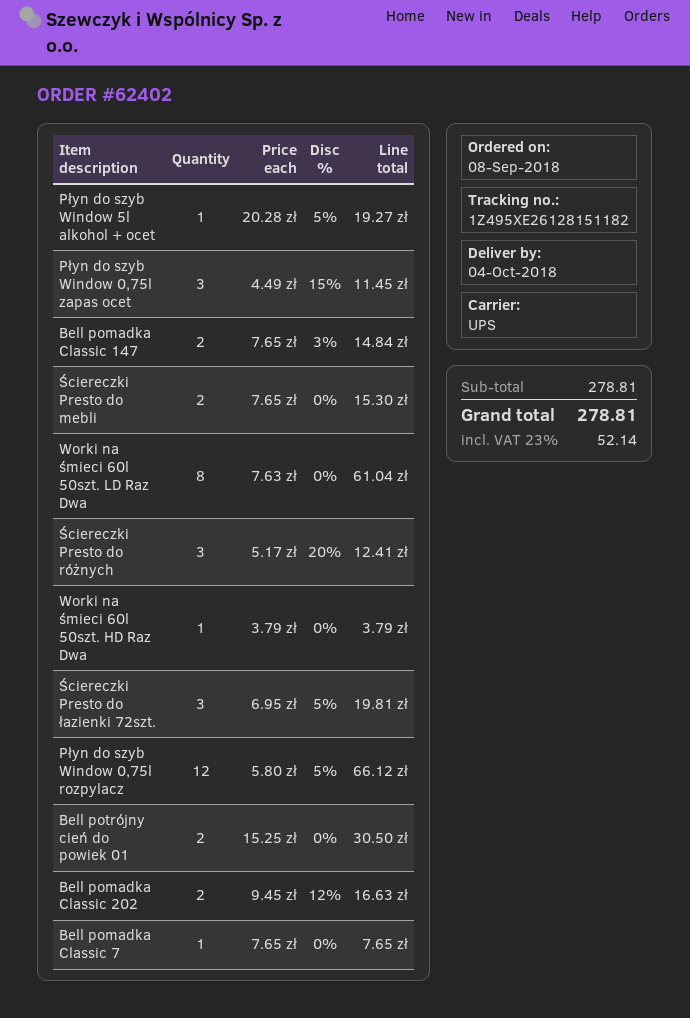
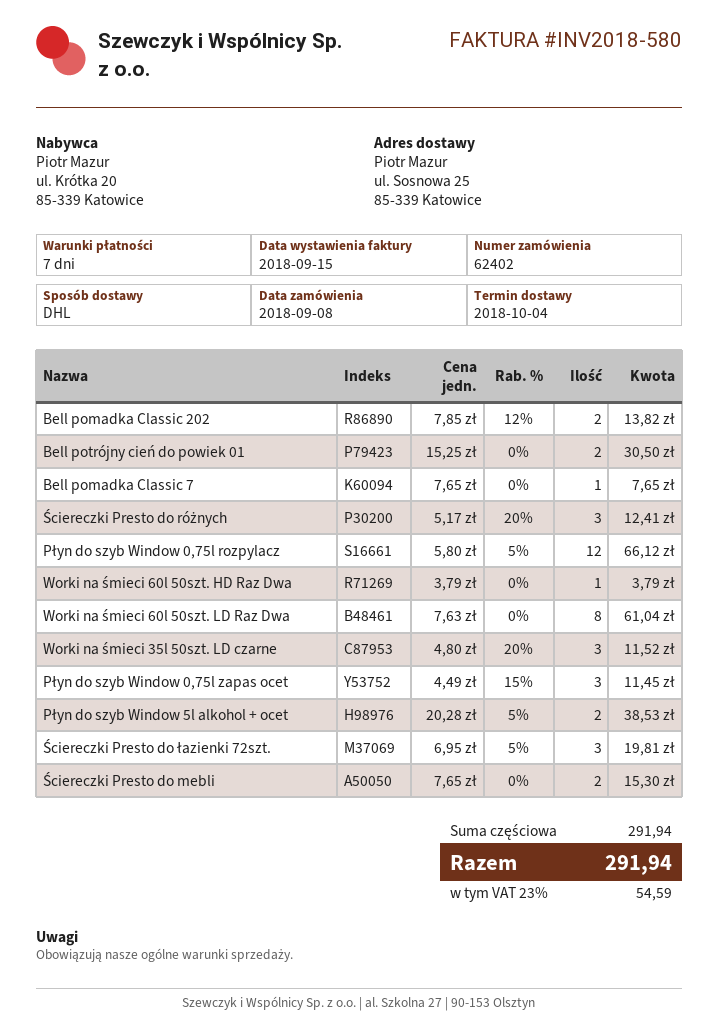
shipping method: UPS -> DHL
Płyn do szyb Window 5l alkohol + ocet: 1 x 20.28 - 5% = 19.27 -> 2 x 20.28 - 5% = 38.53
Bell pomadka Classic 147: 2 x 7.65 - 3% = 14.84 -> none
Bell pomadka Classic 202: 2 x 9.45 - 12% = 16.63 -> 2 x 7.85 - 12% = 13.82
Worki na śmieci 35l 50szt. LD czarne: none -> 3 x 4.80 - 20% = 11.52
subtotal: 278.81 -> 291.94
tax: 23% = 52.14 -> 23% = 54.59
total: 278.81 -> 291.94

